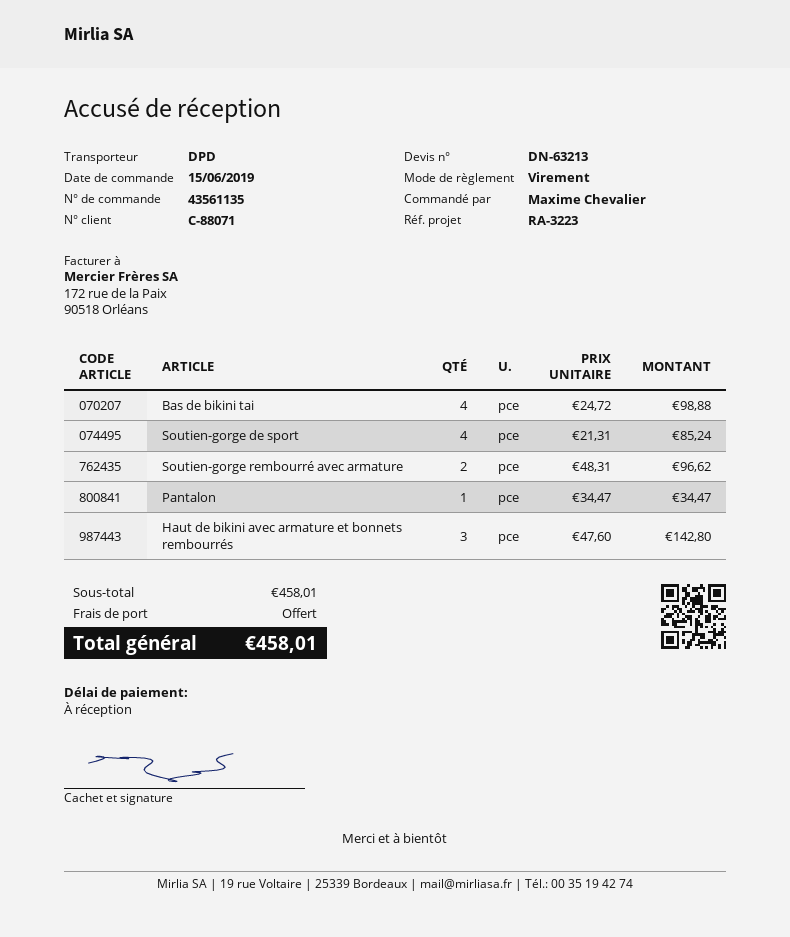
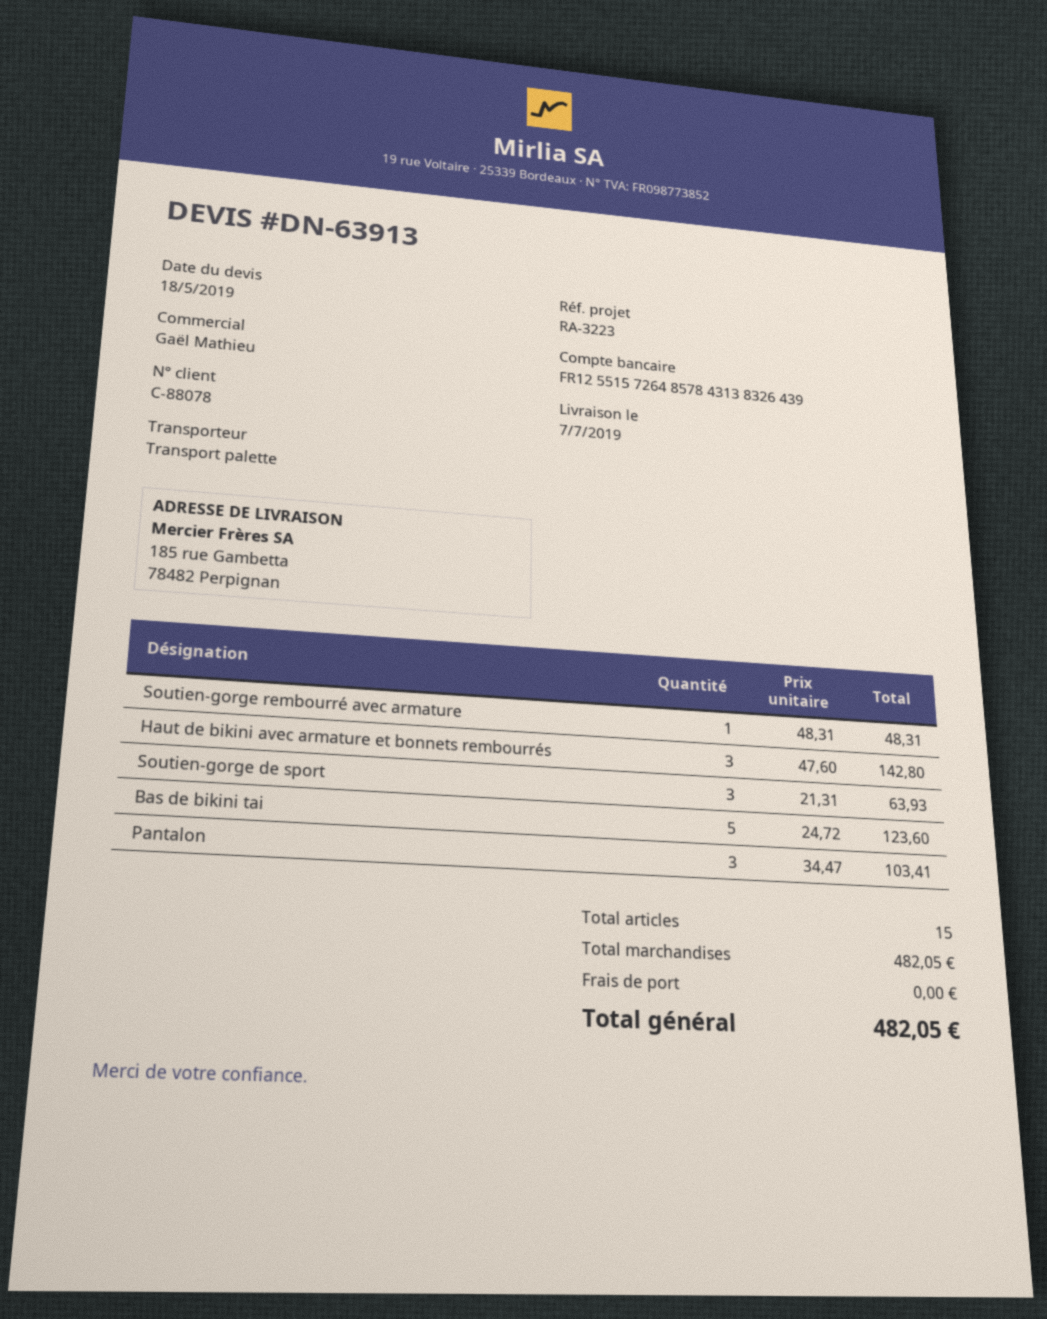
quote number: DN-63213 -> DN-63913
customer number: C-88071 -> C-88078
shipping method: DPD -> pallet freight
Bas de bikini tai: 4 x 24.72 = 98.88 -> 5 x 24.72 = 123.60
Soutien-gorge de sport: 4 x 21.31 = 85.24 -> 3 x 21.31 = 63.93
Soutien-gorge rembourré avec armature: 2 x 48.31 = 96.62 -> 1 x 48.31 = 48.31
Pantalon: 1 x 34.47 = 34.47 -> 3 x 34.47 = 103.41
subtotal: 458.01 -> 482.05
total: 458.01 -> 482.05

